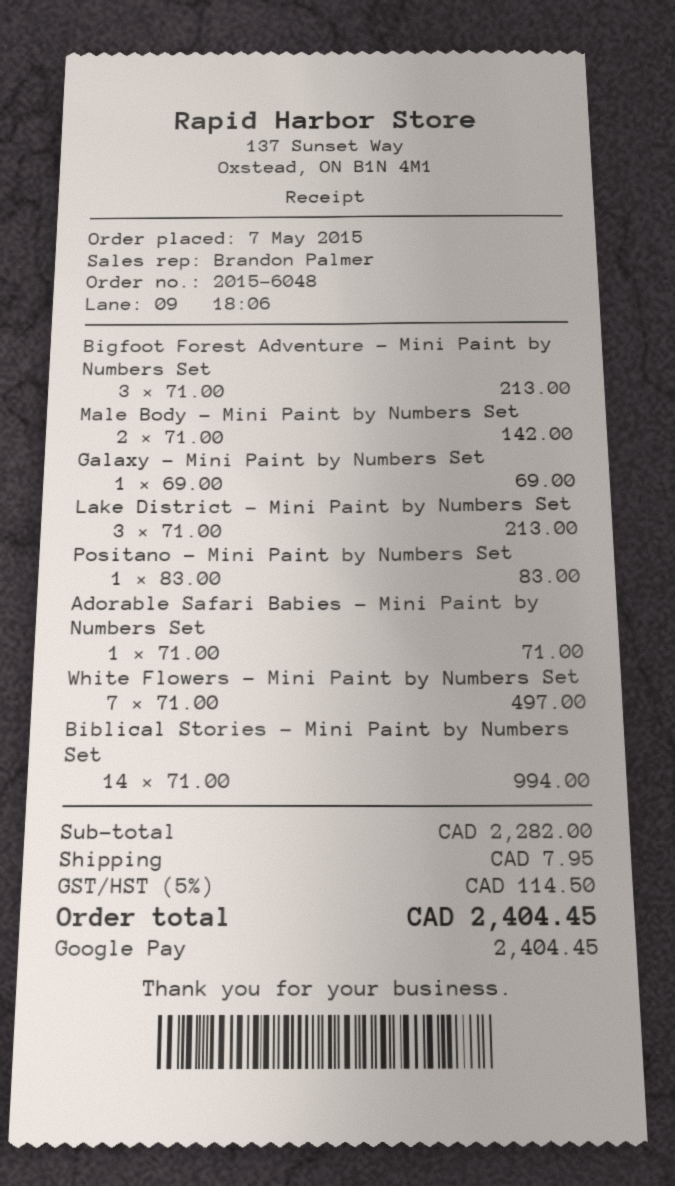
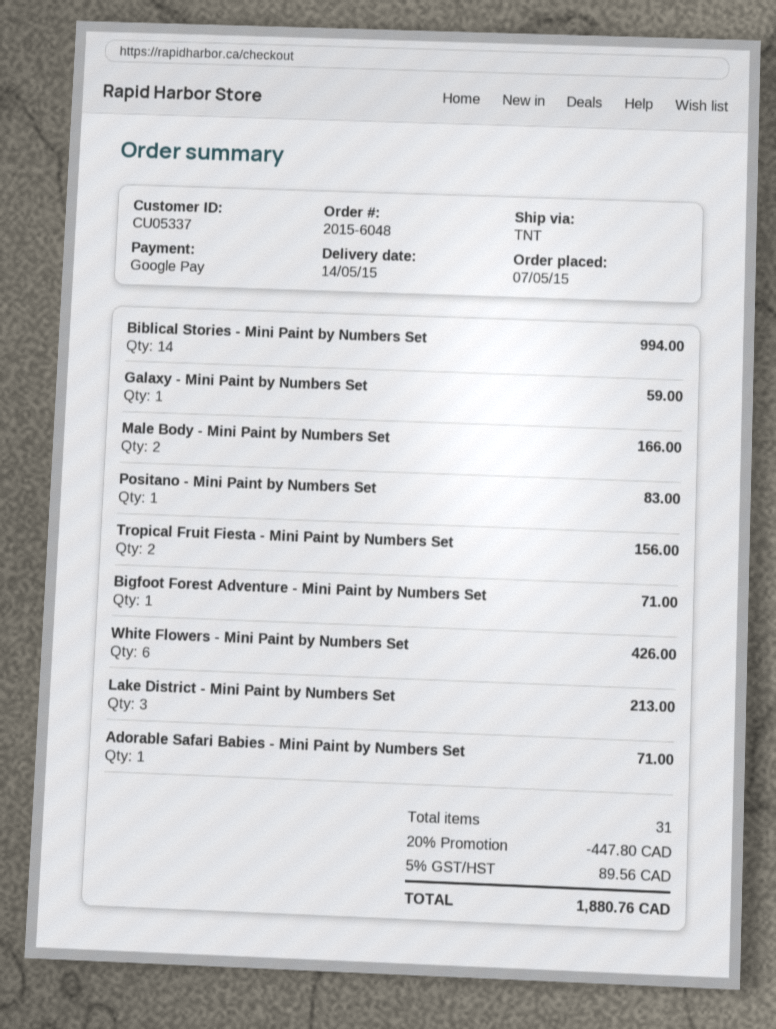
Bigfoot Forest Adventure - Mini Paint by Numbers Set: 3 for 213.00 -> 1 for 71.00
Male Body - Mini Paint by Numbers Set: 2 for 142.00 -> 2 for 166.00
Galaxy - Mini Paint by Numbers Set: 1 for 69.00 -> 1 for 59.00
White Flowers - Mini Paint by Numbers Set: 7 for 497.00 -> 6 for 426.00
Tropical Fruit Fiesta - Mini Paint by Numbers Set: none -> 2 for 156.00
discount: none -> 20% = 447.80
shipping: 7.95 -> none
tax: 5% = 114.50 -> 5% = 89.56
total: 2404.45 -> 1880.76

